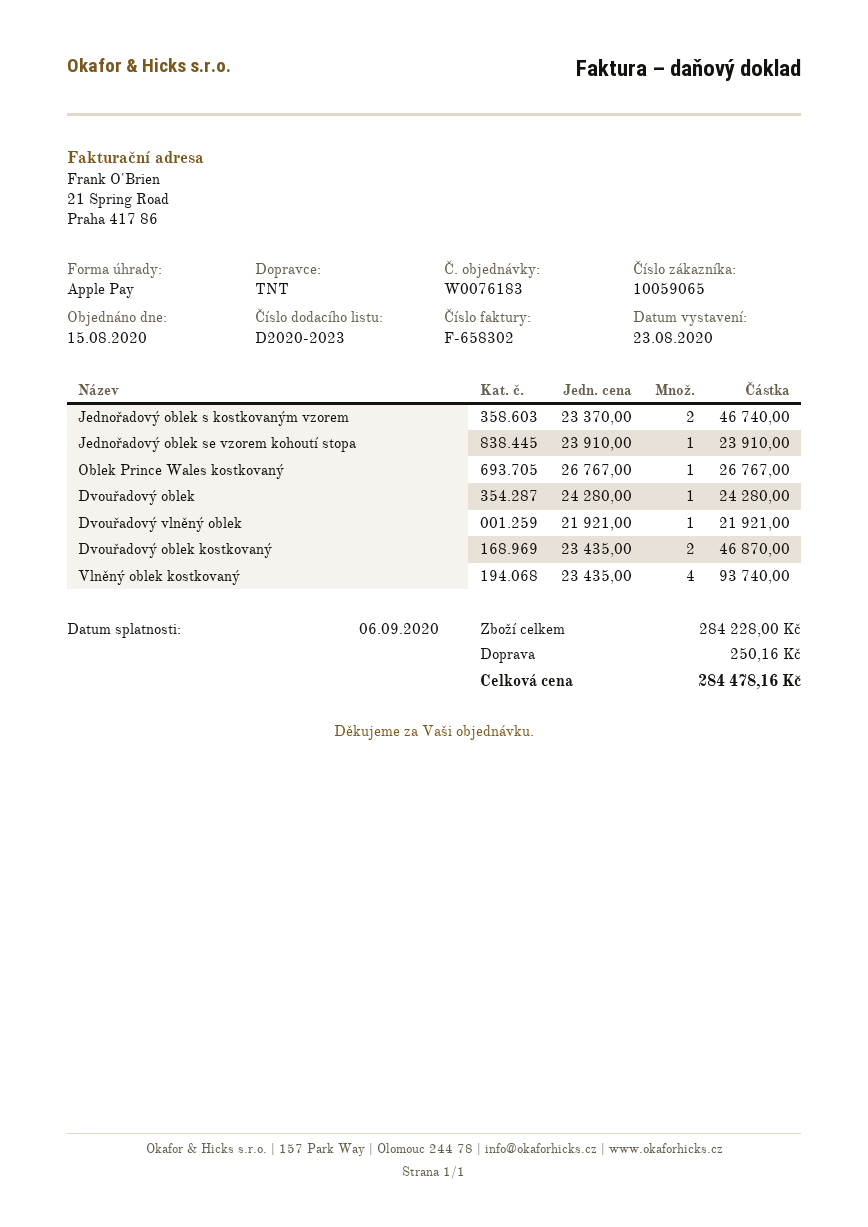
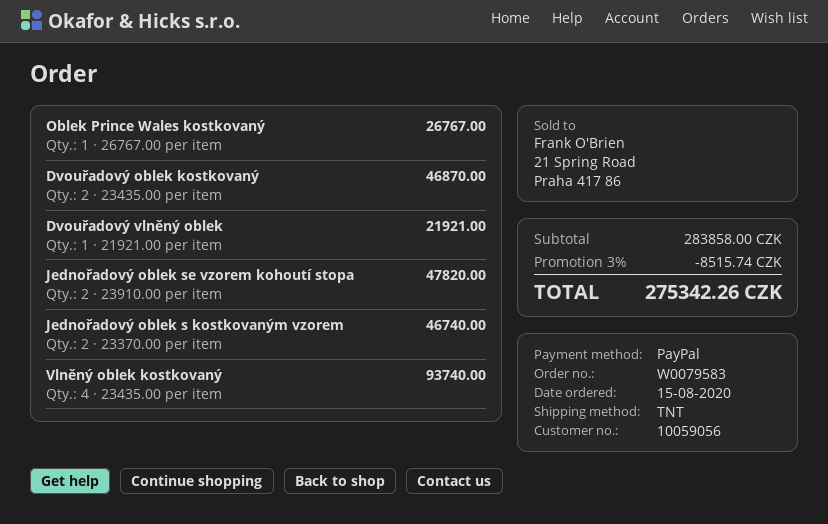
order number: W0076183 -> W0079583
customer number: 10059065 -> 10059056
payment method: Apple Pay -> PayPal
Jednořadový oblek se vzorem kohoutí stopa: 1 x 23910.00 = 23910.00 -> 2 x 23910.00 = 47820.00
Dvouřadový oblek: 1 x 24280.00 = 24280.00 -> none
subtotal: 284228.00 -> 283858.00
discount: none -> 3% = 8515.74
shipping: 250.16 -> none
total: 284478.16 -> 275342.26

